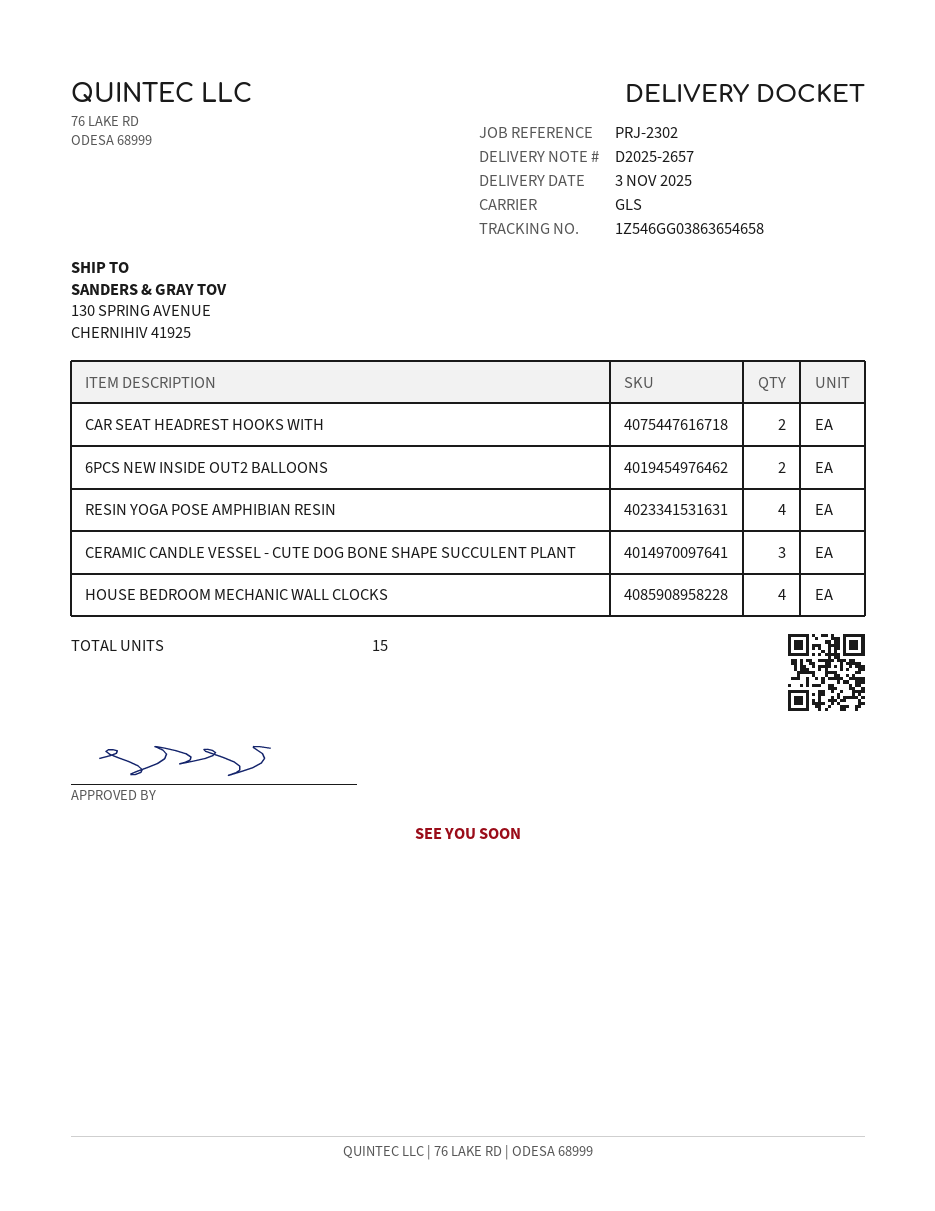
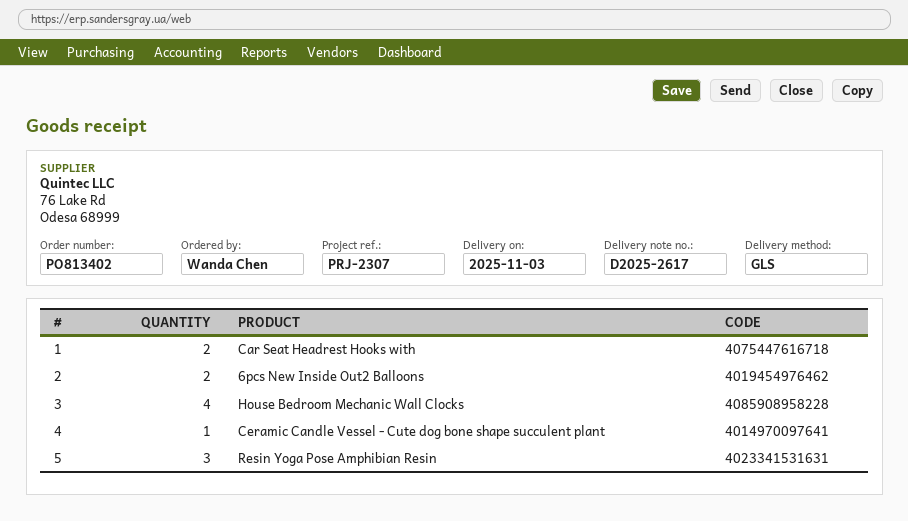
delivery note number: D2025-2657 -> D2025-2617
reference: PRJ-2302 -> PRJ-2307
RESIN YOGA POSE AMPHIBIAN RESIN: 4 -> 3
CERAMIC CANDLE VESSEL - CUTE DOG BONE SHAPE SUCCULENT PLANT: 3 -> 1

